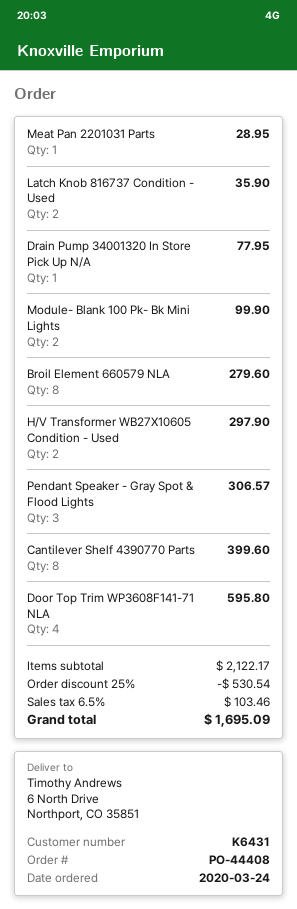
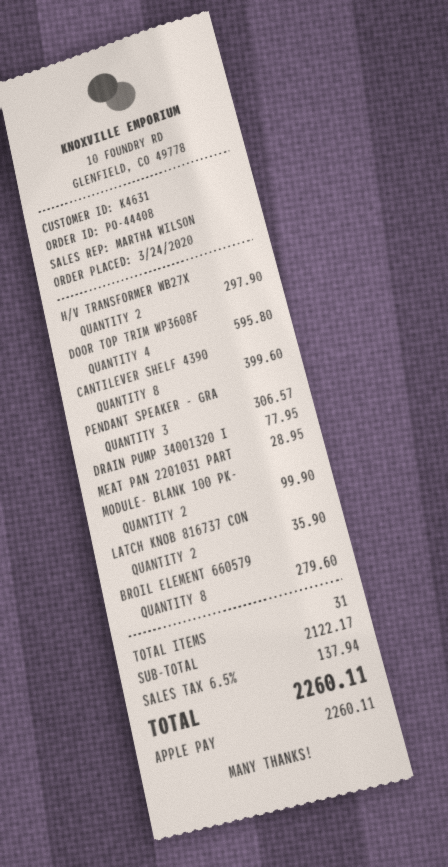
customer number: K6431 -> K4631
discount: 25% = 530.54 -> none
tax: 6.5% = 103.46 -> 6.5% = 137.94
total: 1695.09 -> 2260.11

